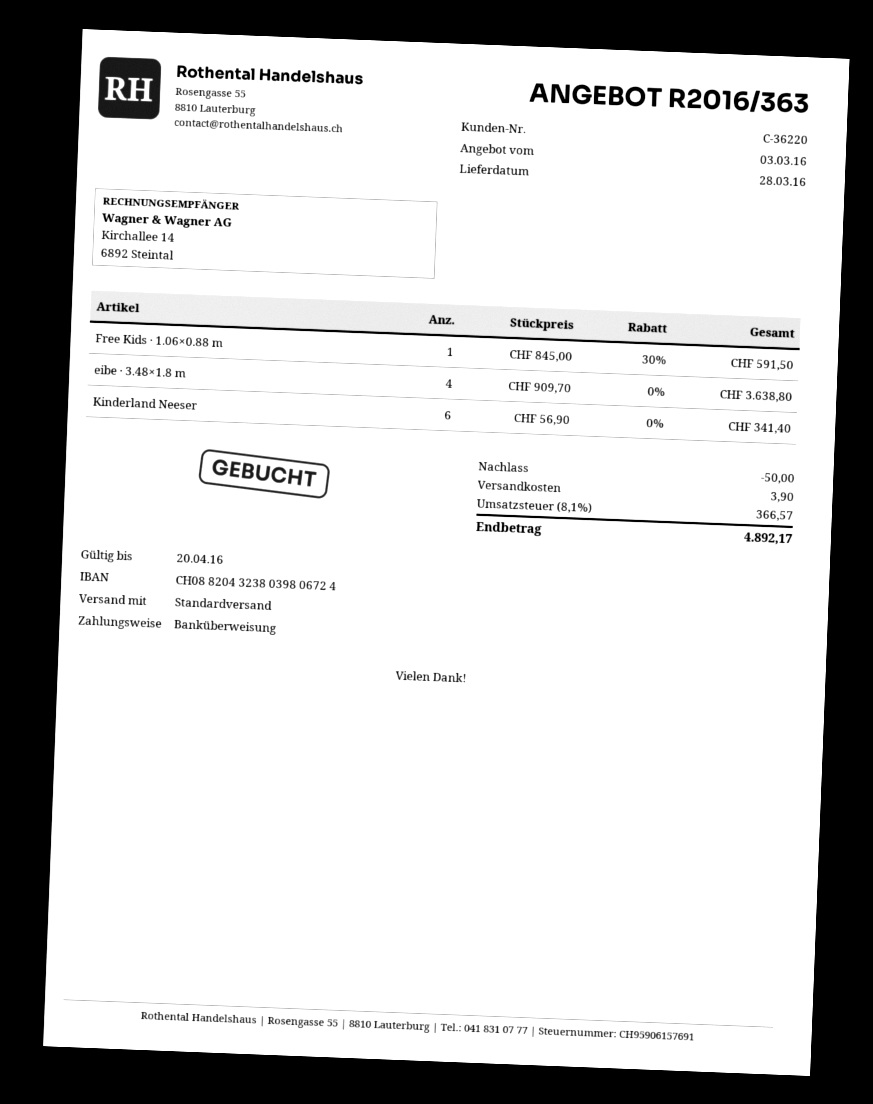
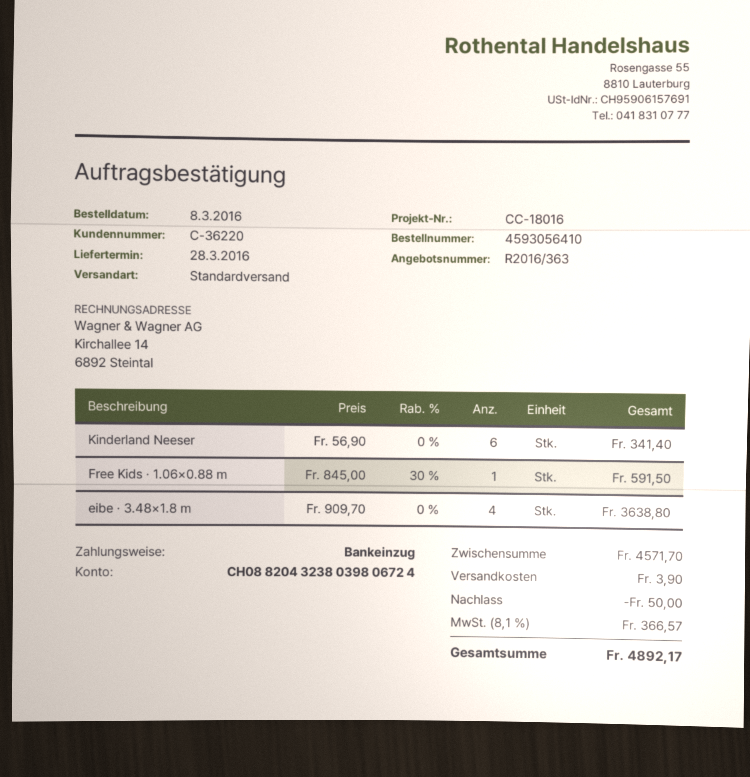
payment method: bank transfer -> direct debit

